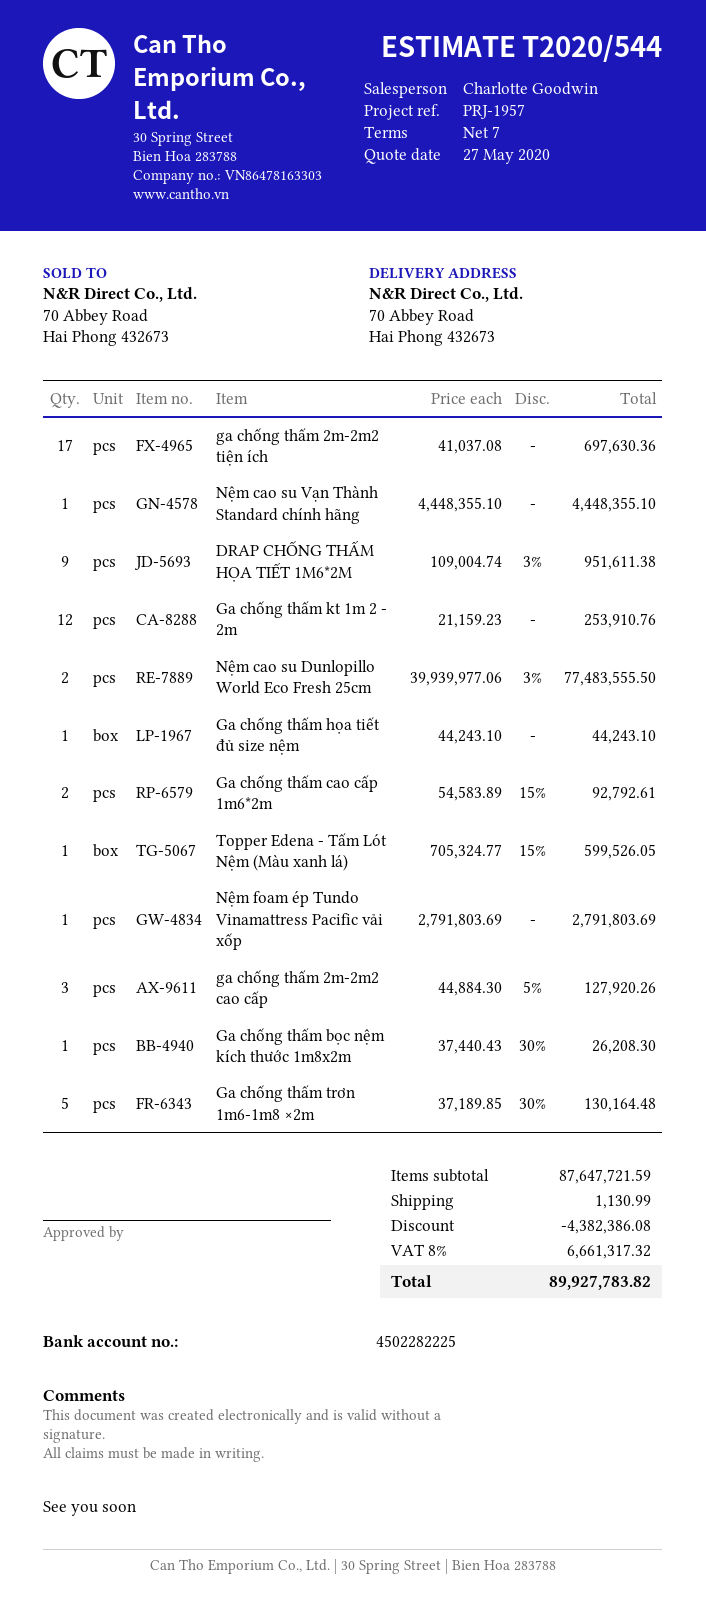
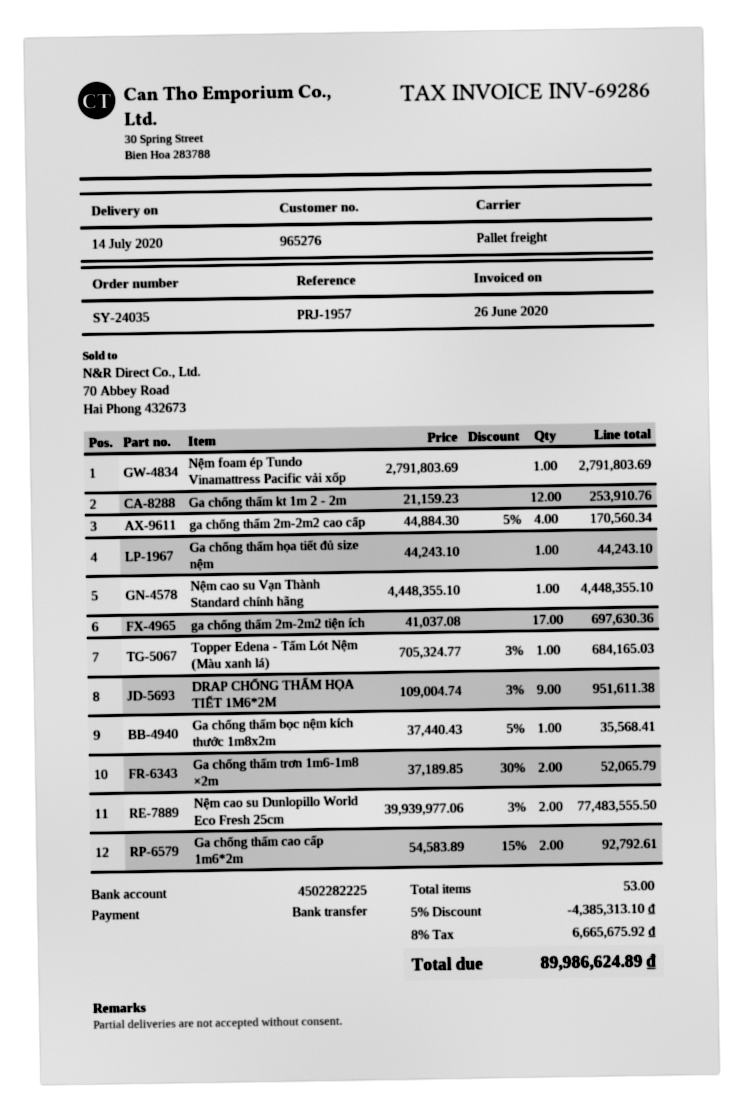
Topper Edena - Tấm Lót Nệm (Màu xanh lá): 1 x 705324.77 - 15% = 599526.05 -> 1 x 705324.77 - 3% = 684165.03
ga chống thấm 2m-2m2 cao cấp: 3 x 44884.30 - 5% = 127920.26 -> 4 x 44884.30 - 5% = 170560.34
Ga chống thấm bọc nệm kích thước 1m8x2m: 1 x 37440.43 - 30% = 26208.30 -> 1 x 37440.43 - 5% = 35568.41
Ga chống thấm trơn 1m6-1m8 ×2m: 5 x 37189.85 - 30% = 130164.48 -> 2 x 37189.85 - 30% = 52065.79
discount: 4382386.08 -> 4385313.10
shipping: 1130.99 -> none
tax: 8% = 6661317.32 -> 8% = 6665675.92
total: 89927783.82 -> 89986624.89

